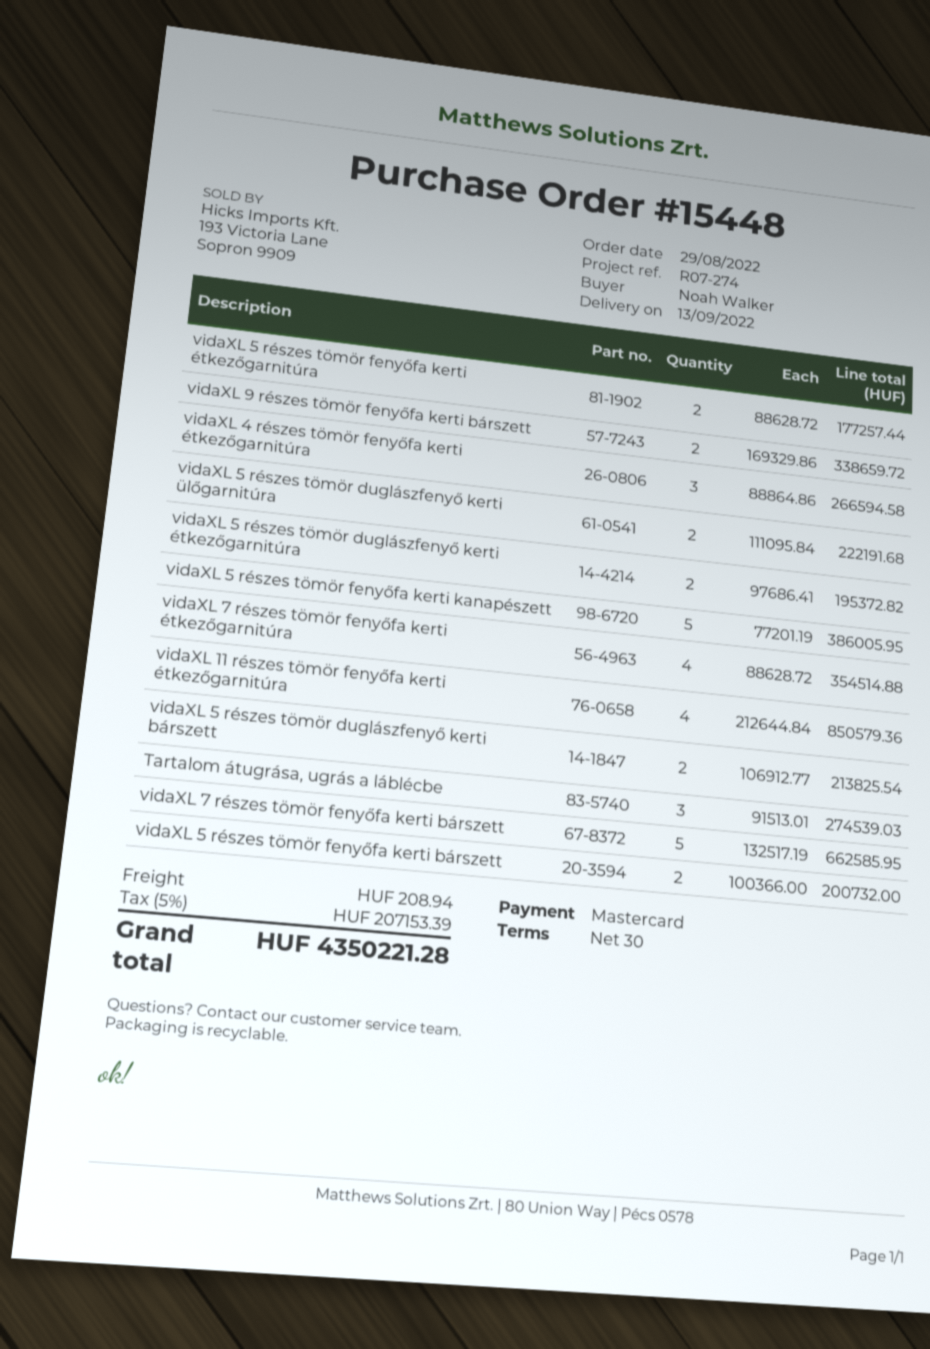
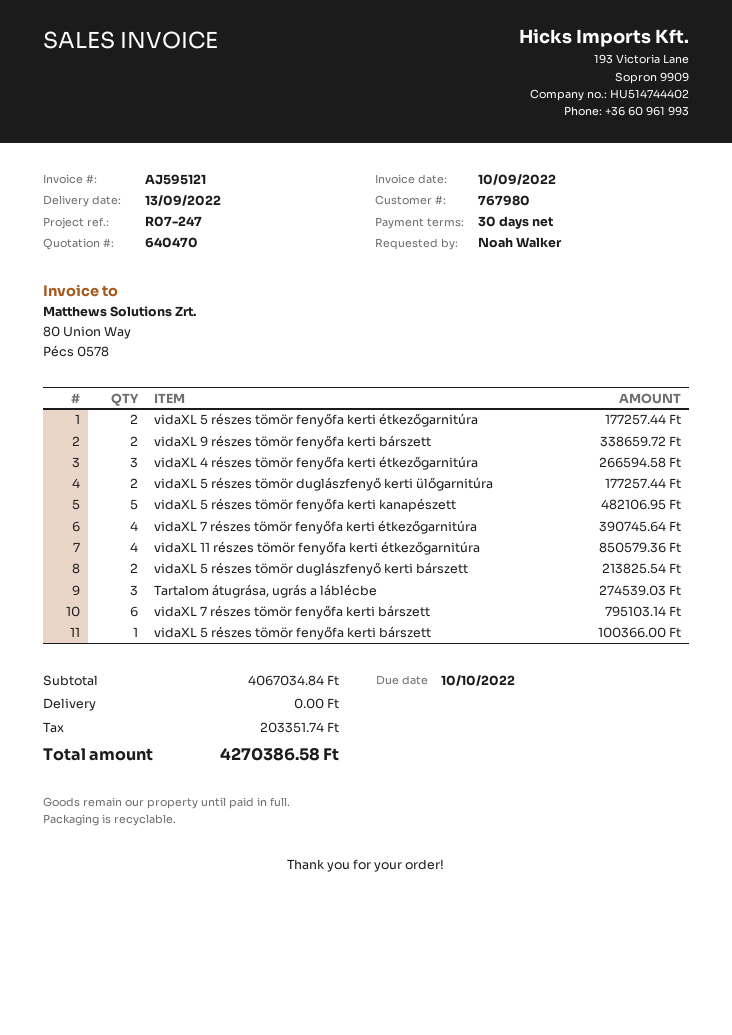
reference: R07-274 -> R07-247
vidaXL 5 részes tömör duglászfenyő kerti ülőgarnitúra: 2 for 222191.68 -> 2 for 177257.44
vidaXL 5 részes tömör duglászfenyő kerti étkezőgarnitúra: 2 for 195372.82 -> none
vidaXL 5 részes tömör fenyőfa kerti kanapészett: 5 for 386005.95 -> 5 for 482106.95
vidaXL 7 részes tömör fenyőfa kerti étkezőgarnitúra: 4 for 354514.88 -> 4 for 390745.64
vidaXL 7 részes tömör fenyőfa kerti bárszett: 5 for 662585.95 -> 6 for 795103.14
vidaXL 5 részes tömör fenyőfa kerti bárszett: 2 for 200732.00 -> 1 for 100366.00
shipping: 208.94 -> 0.00
tax: 207153.39 -> 203351.74
total: 4350221.28 -> 4270386.58

